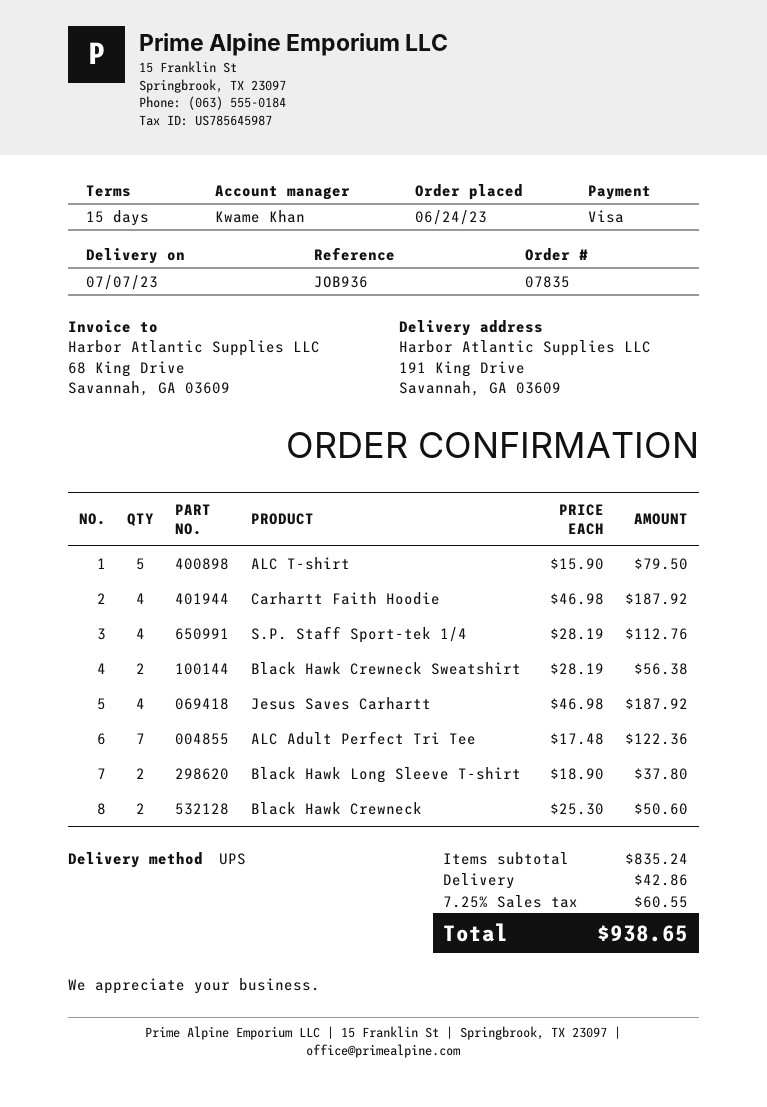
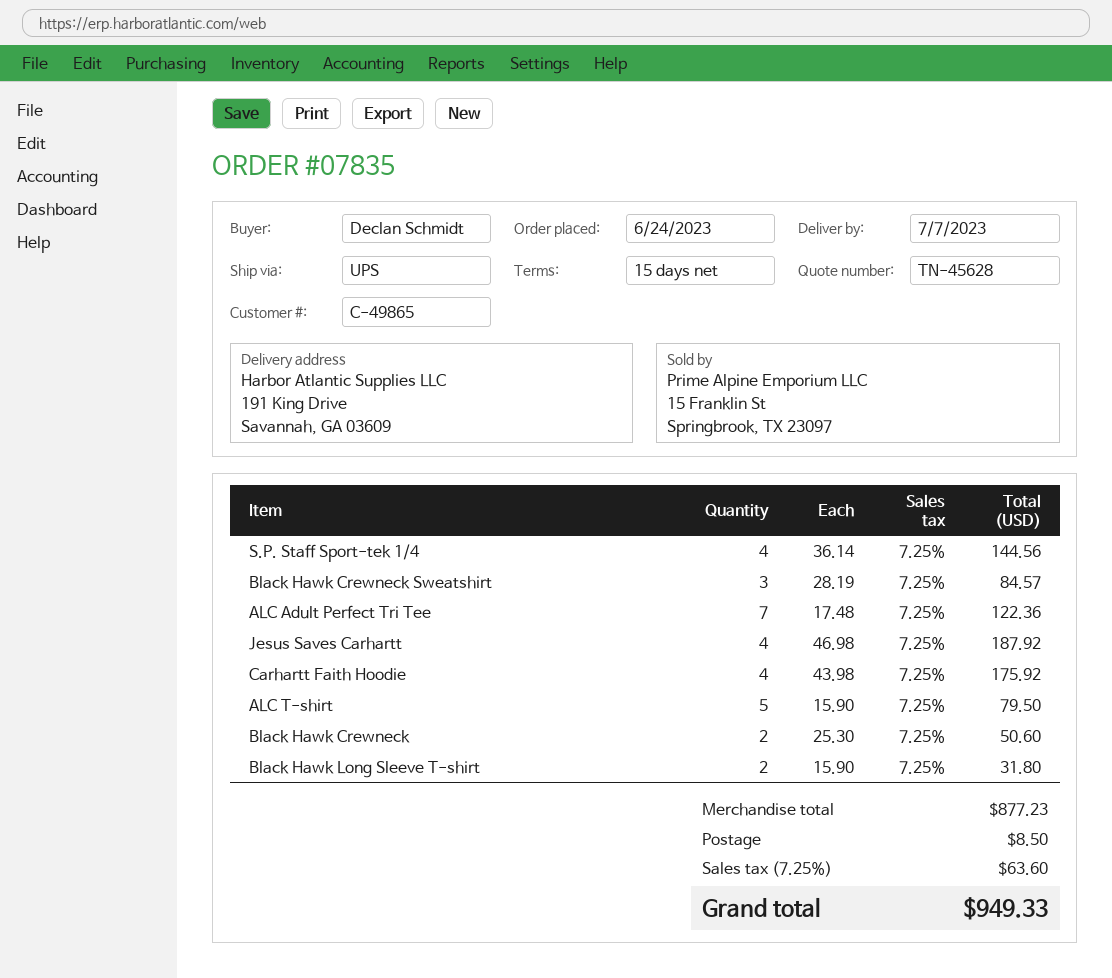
Carhartt Faith Hoodie: 4 x 46.98 = 187.92 -> 4 x 43.98 = 175.92
S.P. Staff Sport-tek 1/4: 4 x 28.19 = 112.76 -> 4 x 36.14 = 144.56
Black Hawk Crewneck Sweatshirt: 2 x 28.19 = 56.38 -> 3 x 28.19 = 84.57
Black Hawk Long Sleeve T-shirt: 2 x 18.90 = 37.80 -> 2 x 15.90 = 31.80
subtotal: 835.24 -> 877.23
shipping: 42.86 -> 8.50
tax: 7.25% = 60.55 -> 7.25% = 63.60
total: 938.65 -> 949.33

